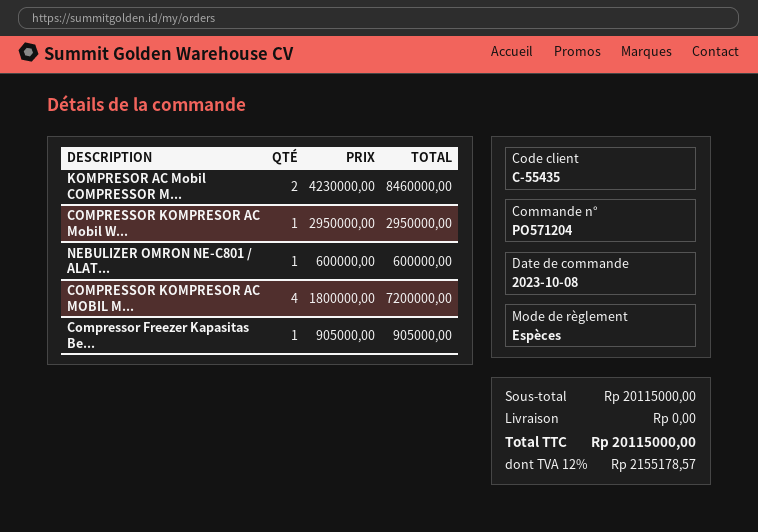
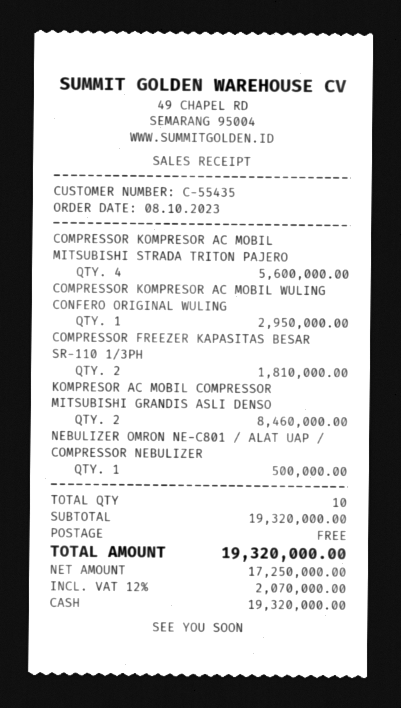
NEBULIZER OMRON NE-C801 / ALAT...: 1 for 600000.00 -> 1 for 500000.00
COMPRESSOR KOMPRESOR AC MOBIL M...: 4 for 7200000.00 -> 4 for 5600000.00
Compressor Freezer Kapasitas Be...: 1 for 905000.00 -> 2 for 1810000.00
subtotal: 20115000.00 -> 19320000.00
tax: 12% = 2155178.57 -> 12% = 2070000.00
total: 20115000.00 -> 19320000.00

